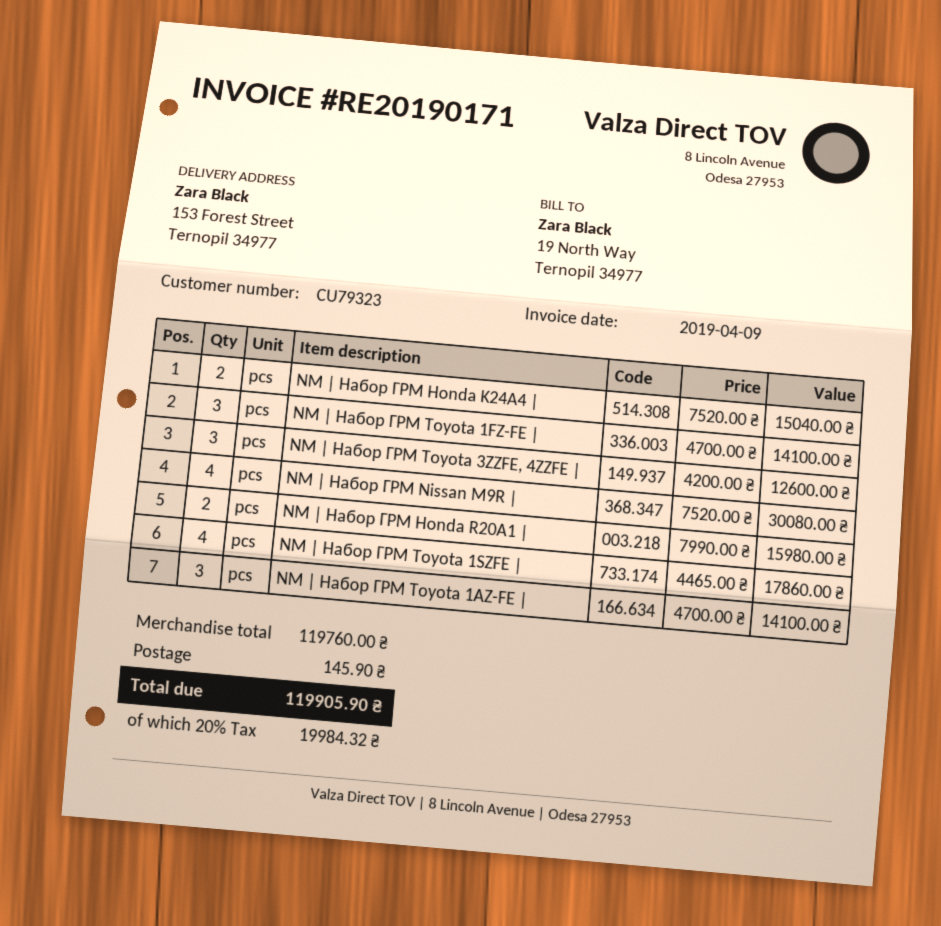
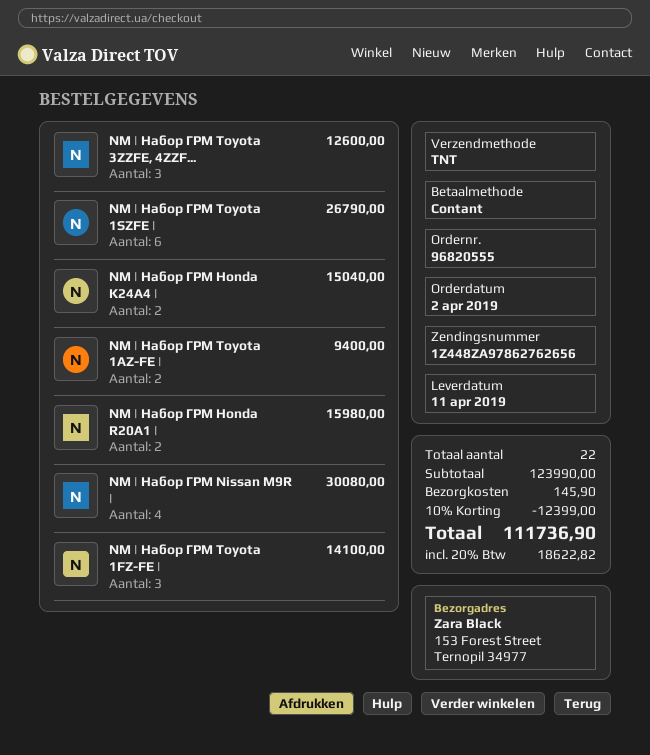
NM | Набор ГРМ Toyota 1SZFE |: 4 for 17860.00 -> 6 for 26790.00
NM | Набор ГРМ Toyota 1AZ-FE |: 3 for 14100.00 -> 2 for 9400.00
subtotal: 119760.00 -> 123990.00
discount: none -> 10% = 12399.00
tax: 20% = 19984.32 -> 20% = 18622.82
total: 119905.90 -> 111736.90

